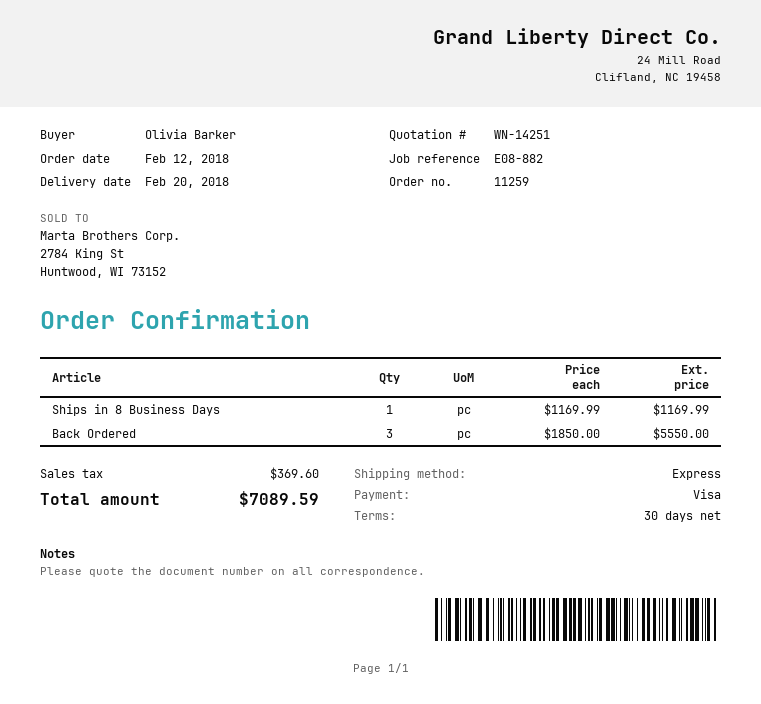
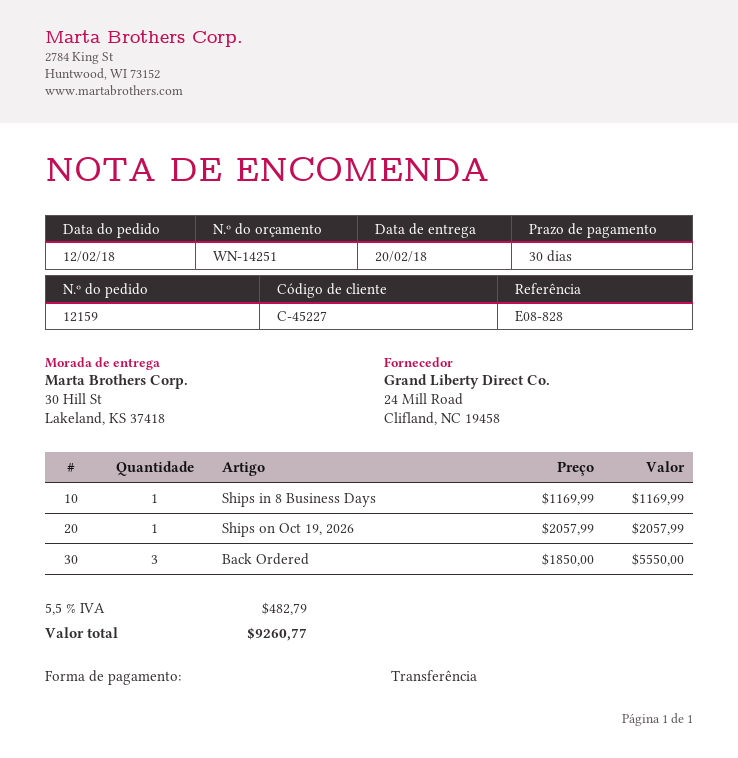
order number: 11259 -> 12159
reference: E08-882 -> E08-828
payment method: Visa -> bank transfer
Ships on Oct 19, 2026: none -> 1 x 2057.99 = 2057.99
tax: 369.60 -> 482.79
total: 7089.59 -> 9260.77

